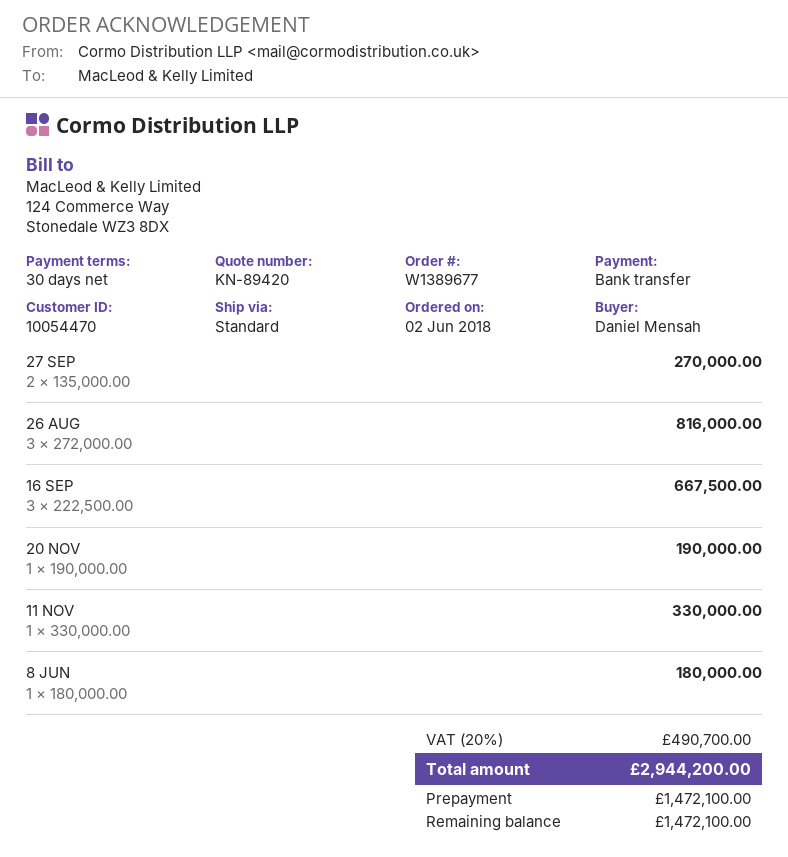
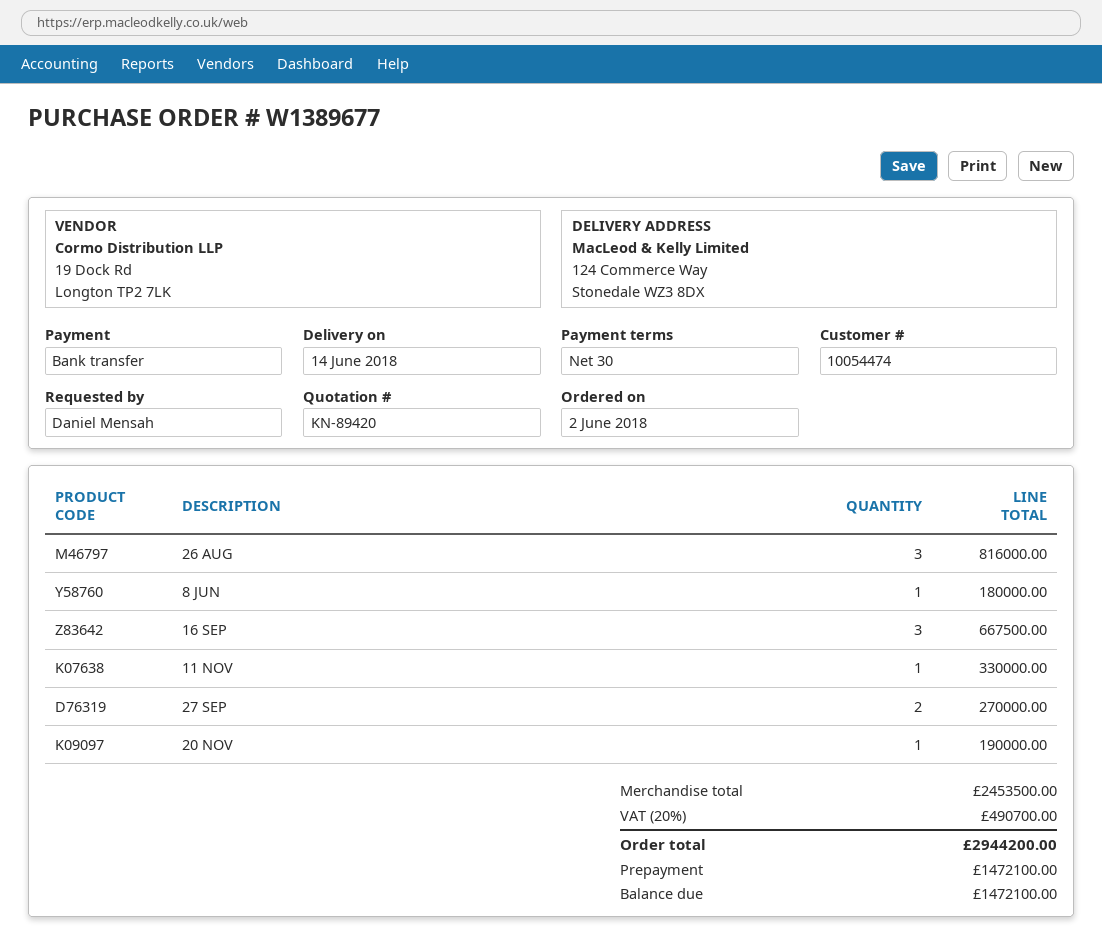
customer number: 10054470 -> 10054474

